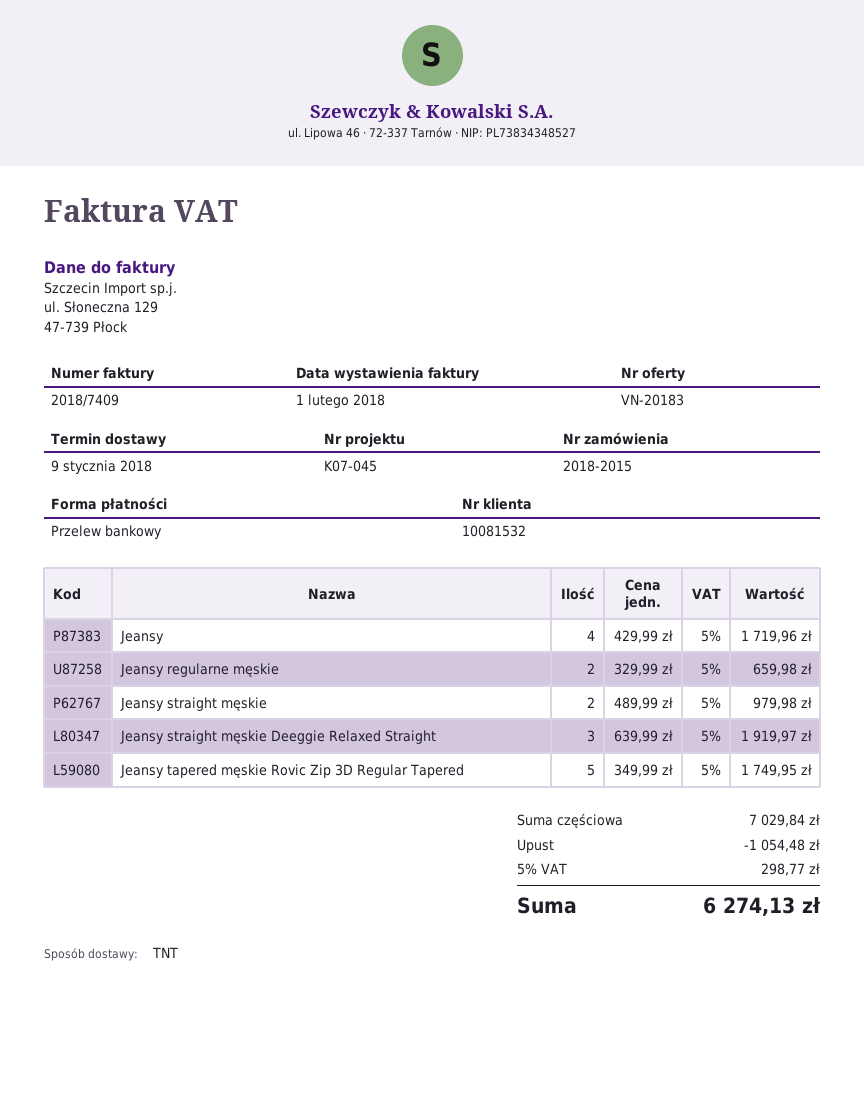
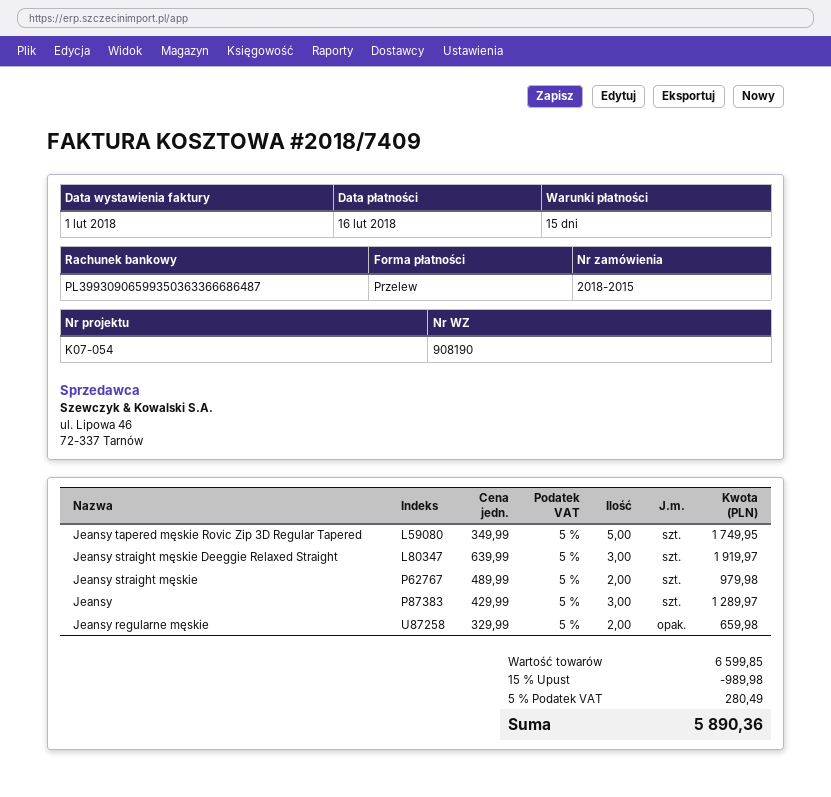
reference: K07-045 -> K07-054
Jeansy: 4 x 429.99 = 1719.96 -> 3 x 429.99 = 1289.97
subtotal: 7029.84 -> 6599.85
discount: 1054.48 -> 989.98
tax: 5% = 298.77 -> 5% = 280.49
total: 6274.13 -> 5890.36

